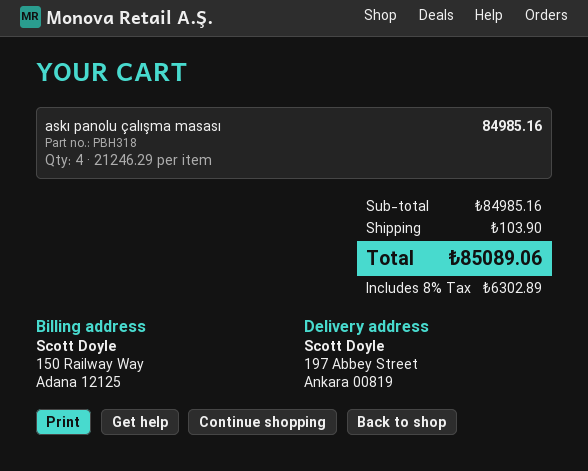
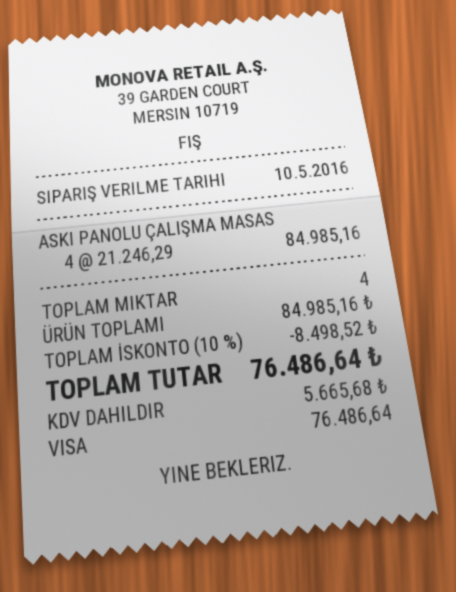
discount: none -> 10% = 8498.52
shipping: 103.90 -> none
tax: 6302.89 -> 5665.68
total: 85089.06 -> 76486.64

